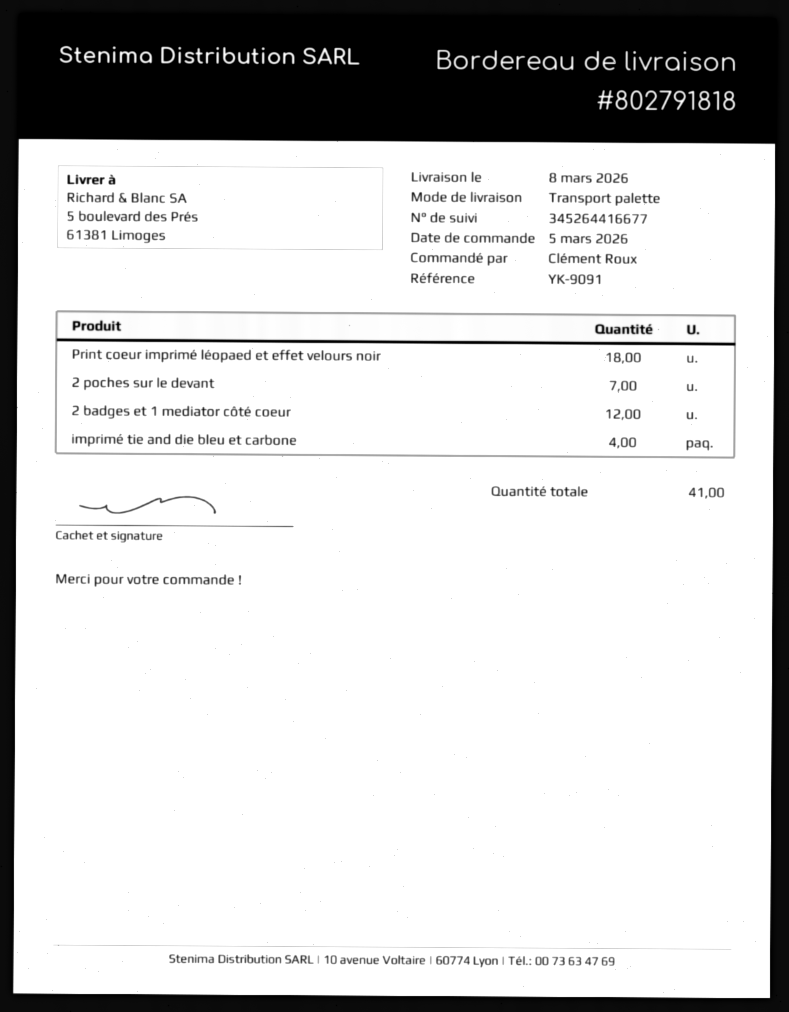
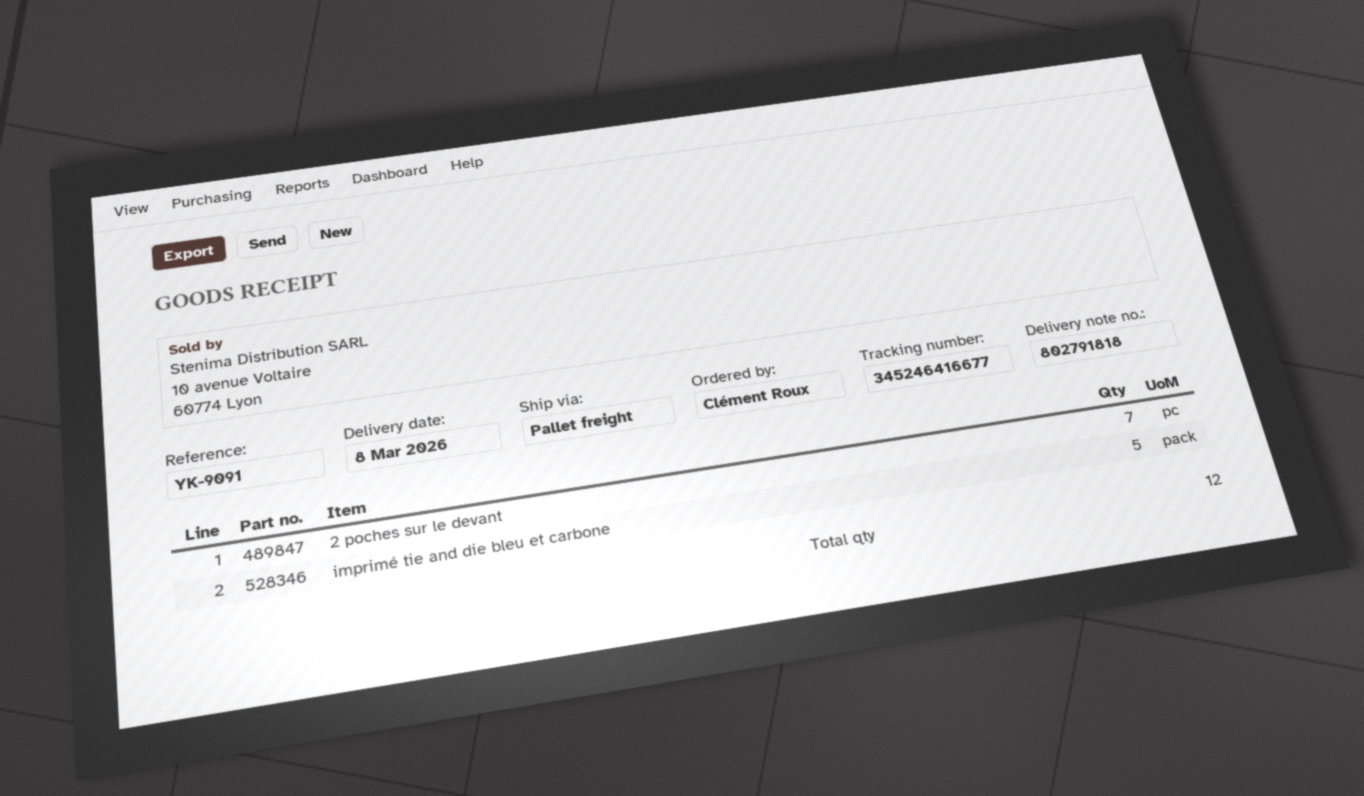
tracking number: 345264416677 -> 345246416677
Print coeur imprimé léopaed et effet velours noir: 18 -> none
2 badges et 1 mediator côté coeur: 12 -> none
imprimé tie and die bleu et carbone: 4 -> 5
total quantity: 41 -> 12

